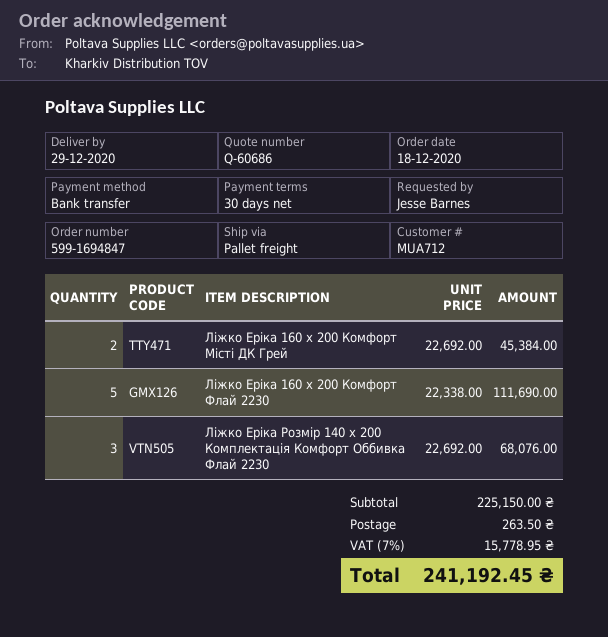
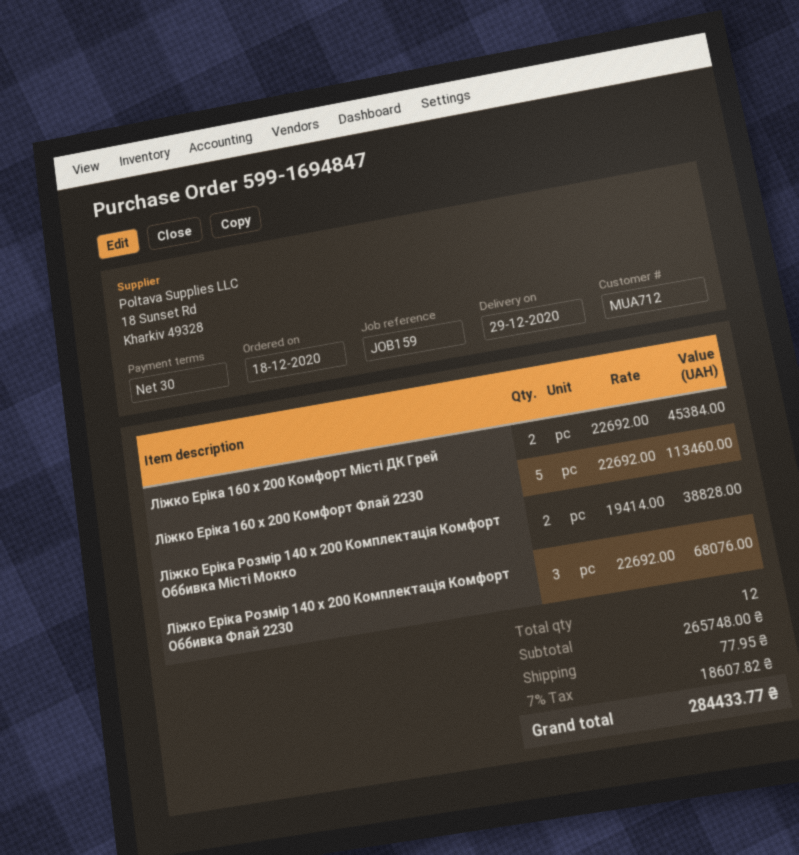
Ліжко Еріка 160 х 200 Комфорт Флай 2230: 5 x 22338.00 = 111690.00 -> 5 x 22692.00 = 113460.00
Ліжко Еріка Розмір 140 х 200 Комплектація Комфорт Оббивка Місті Мокко: none -> 2 x 19414.00 = 38828.00
subtotal: 225150.00 -> 265748.00
shipping: 263.50 -> 77.95
tax: 7% = 15778.95 -> 7% = 18607.82
total: 241192.45 -> 284433.77

